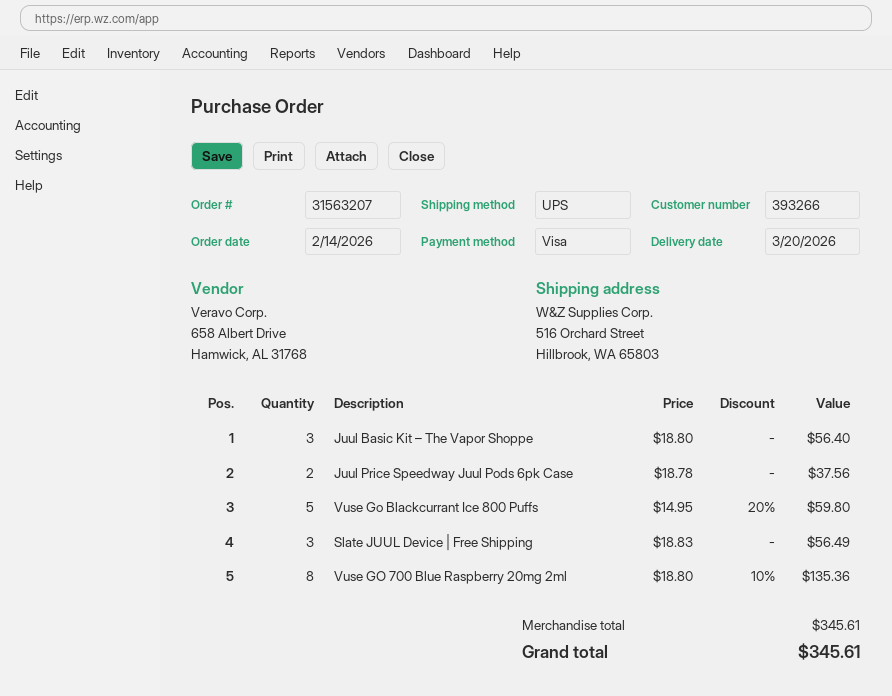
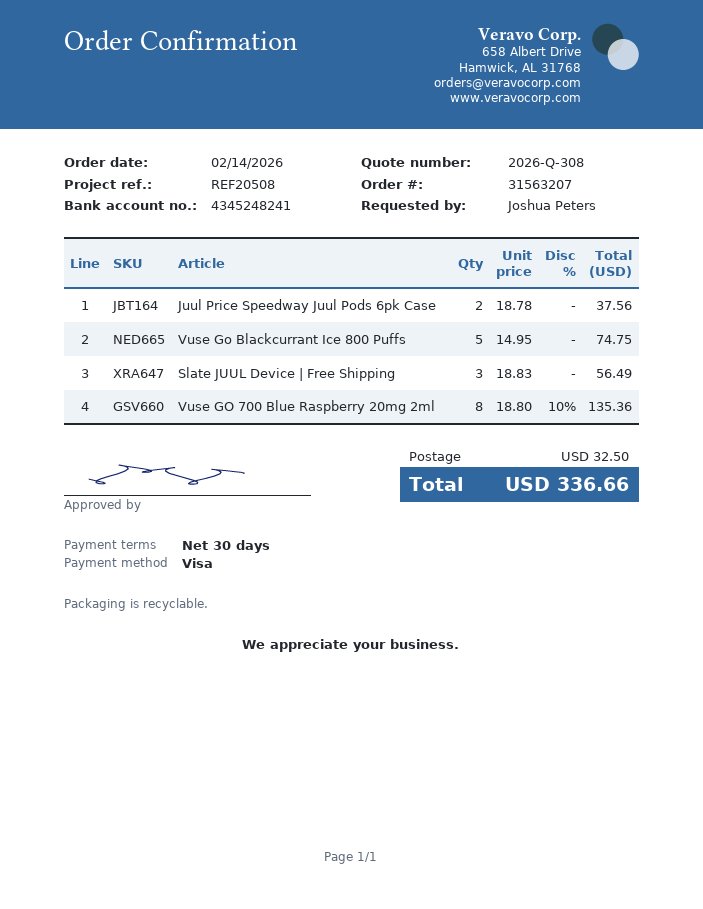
Juul Basic Kit – The Vapor Shoppe: 3 x 18.80 = 56.40 -> none
Vuse Go Blackcurrant Ice 800 Puffs: 5 x 14.95 - 20% = 59.80 -> 5 x 14.95 = 74.75
shipping: none -> 32.50
total: 345.61 -> 336.66

